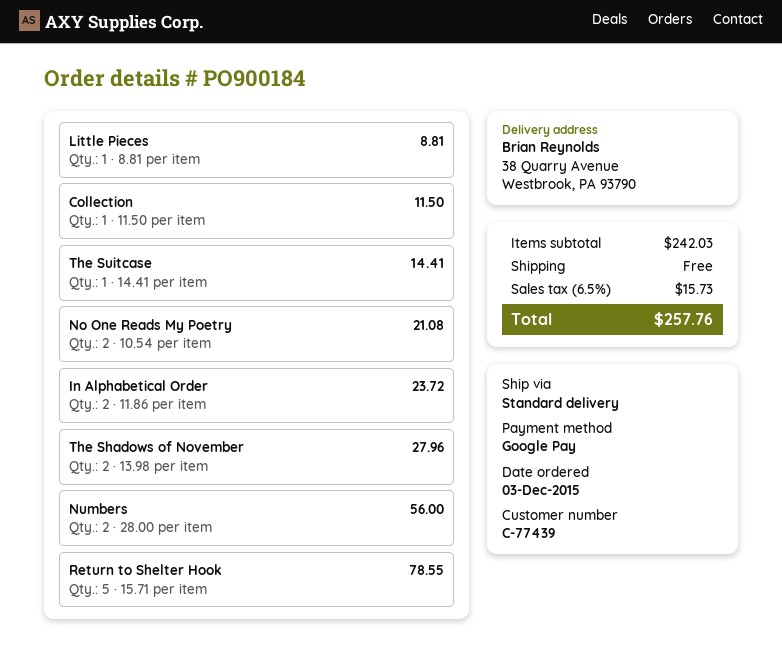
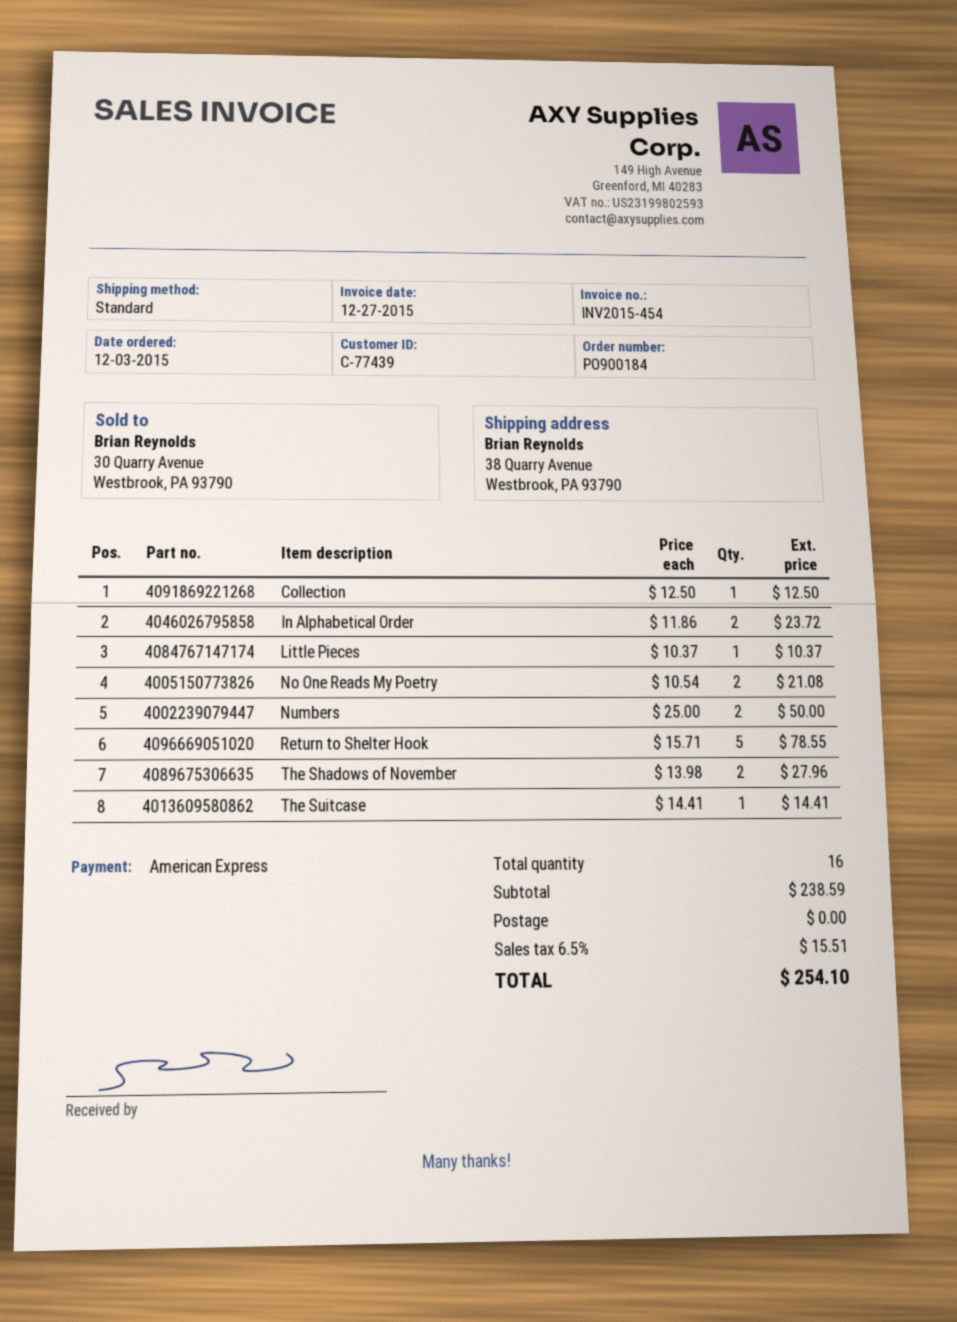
payment method: Google Pay -> American Express
Little Pieces: 1 x 8.81 = 8.81 -> 1 x 10.37 = 10.37
Collection: 1 x 11.50 = 11.50 -> 1 x 12.50 = 12.50
Numbers: 2 x 28.00 = 56.00 -> 2 x 25.00 = 50.00
subtotal: 242.03 -> 238.59
tax: 6.5% = 15.73 -> 6.5% = 15.51
total: 257.76 -> 254.10

